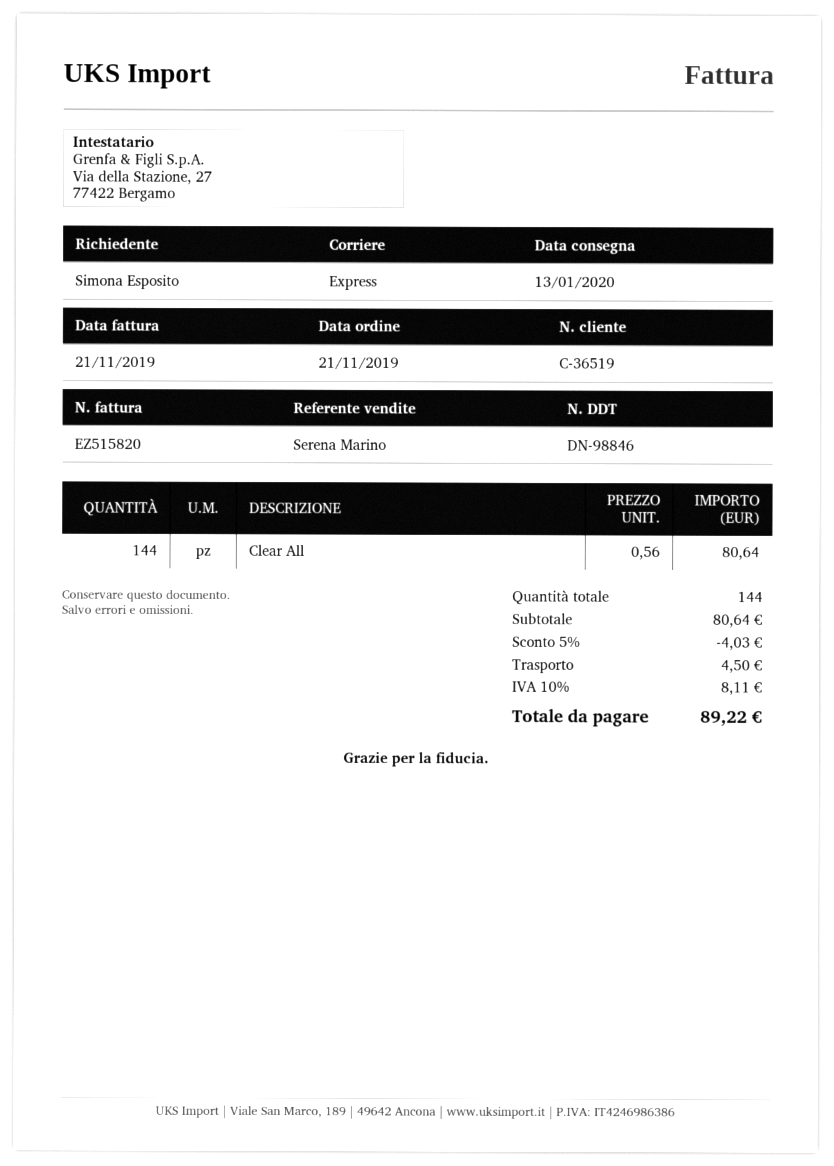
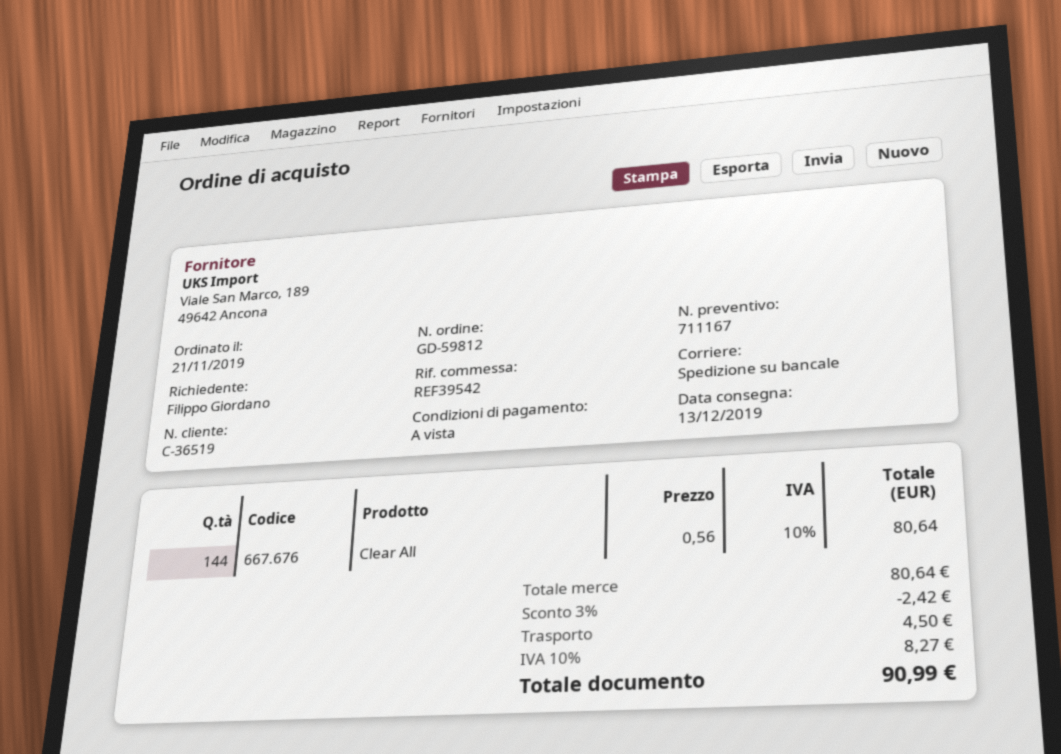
delivery date: 2020-01-13 -> 2019-12-13
ordered by: Simona Esposito -> Filippo Giordano
shipping method: express -> pallet freight
discount: 5% = 4.03 -> 3% = 2.42
tax: 10% = 8.11 -> 10% = 8.27
total: 89.22 -> 90.99

